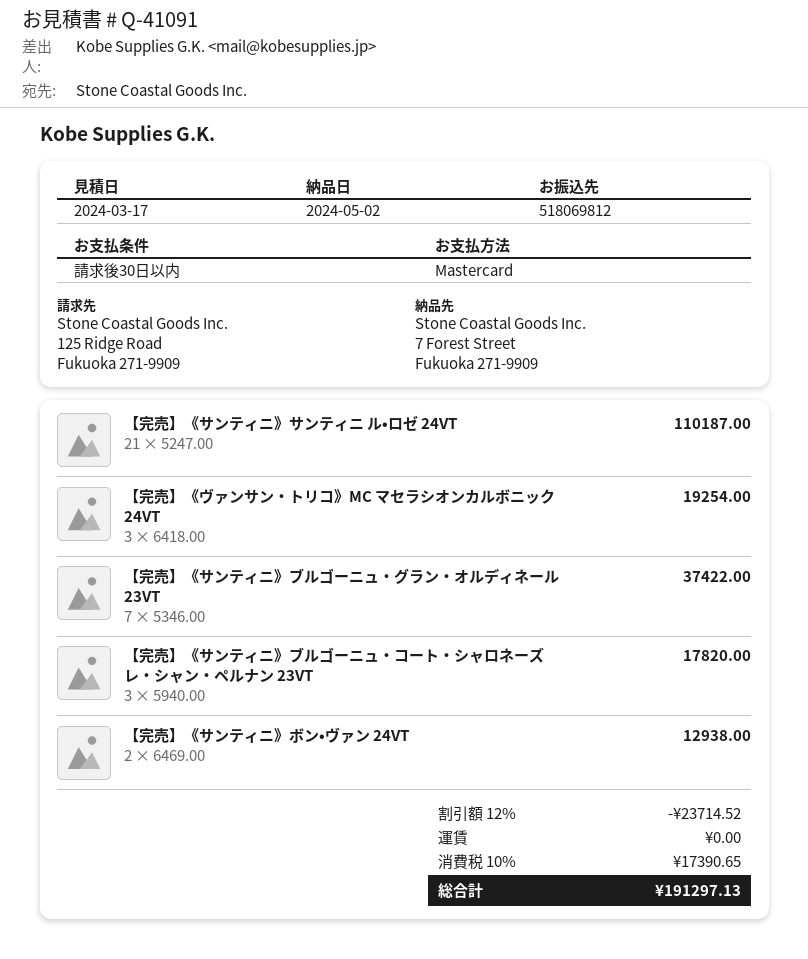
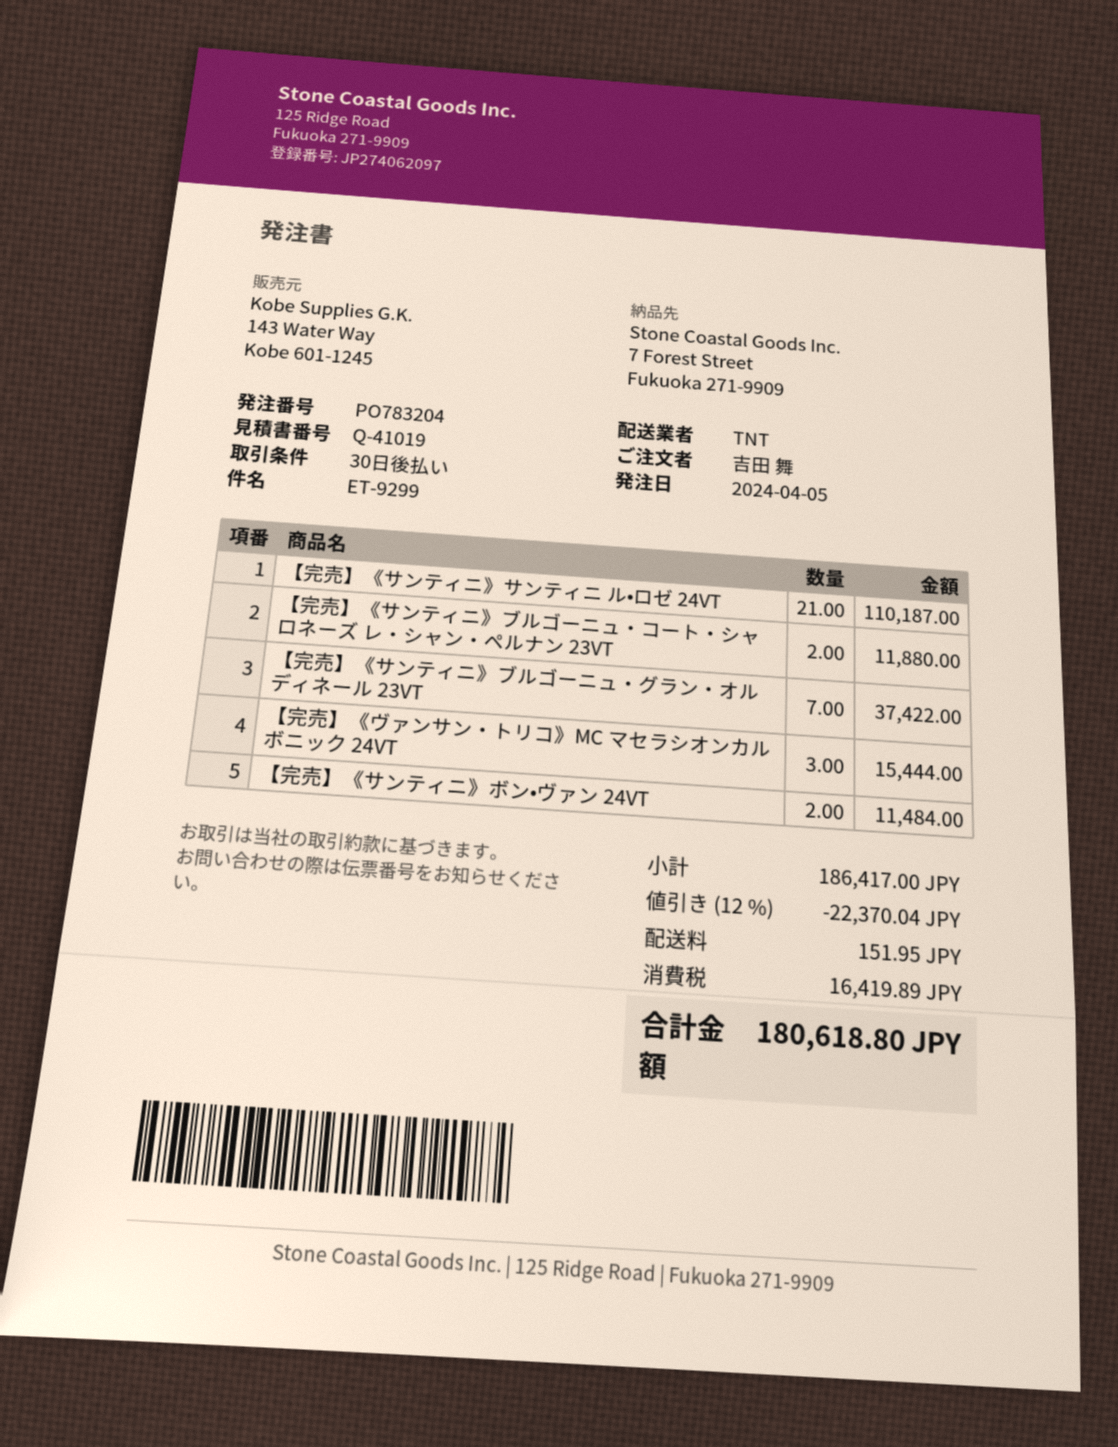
quote number: Q-41091 -> Q-41019
【完売】《ヴァンサン・トリコ》MC マセラシオンカルボニック 24VT: 3 for 19254.00 -> 3 for 15444.00
【完売】《サンティニ》ブルゴーニュ・コート・シャロネーズ レ・シャン・ペルナン 23VT: 3 for 17820.00 -> 2 for 11880.00
【完売】《サンティニ》ボン•ヴァン 24VT: 2 for 12938.00 -> 2 for 11484.00
discount: 12% = 23714.52 -> 12% = 22370.04
shipping: 0.00 -> 151.95
tax: 17390.65 -> 16419.89
total: 191297.13 -> 180618.80

